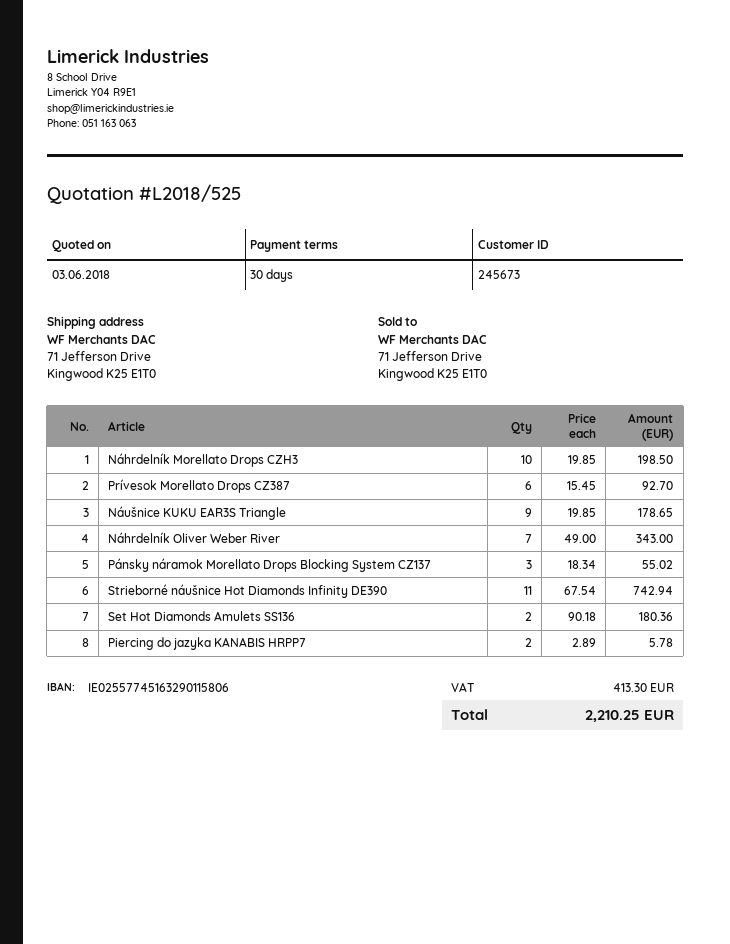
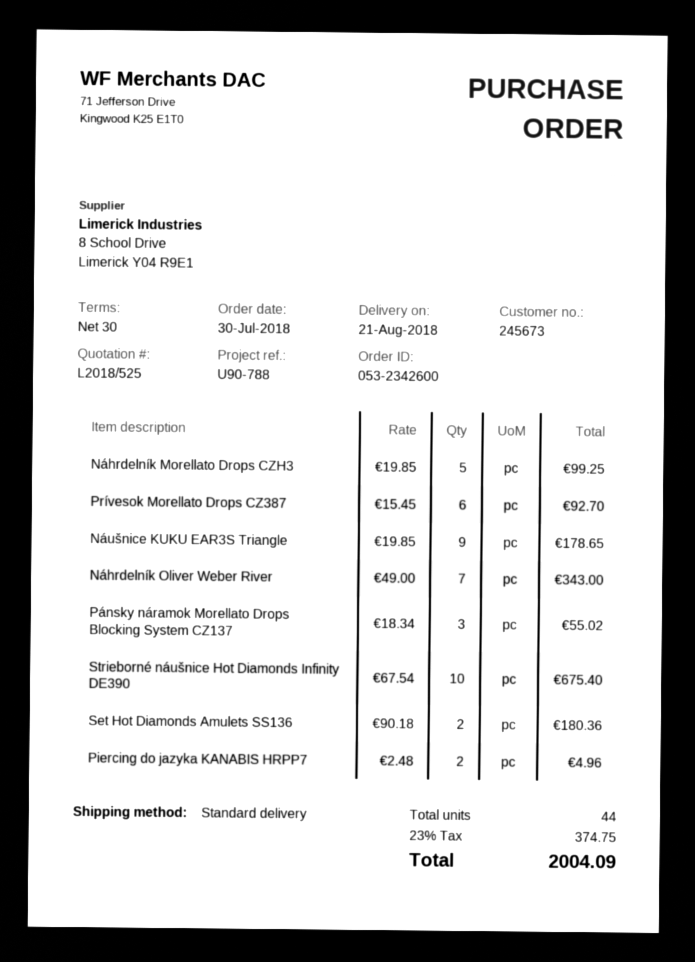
Náhrdelník Morellato Drops CZH3: 10 x 19.85 = 198.50 -> 5 x 19.85 = 99.25
Strieborné náušnice Hot Diamonds Infinity DE390: 11 x 67.54 = 742.94 -> 10 x 67.54 = 675.40
Piercing do jazyka KANABIS HRPP7: 2 x 2.89 = 5.78 -> 2 x 2.48 = 4.96
tax: 413.30 -> 374.75
total: 2210.25 -> 2004.09

